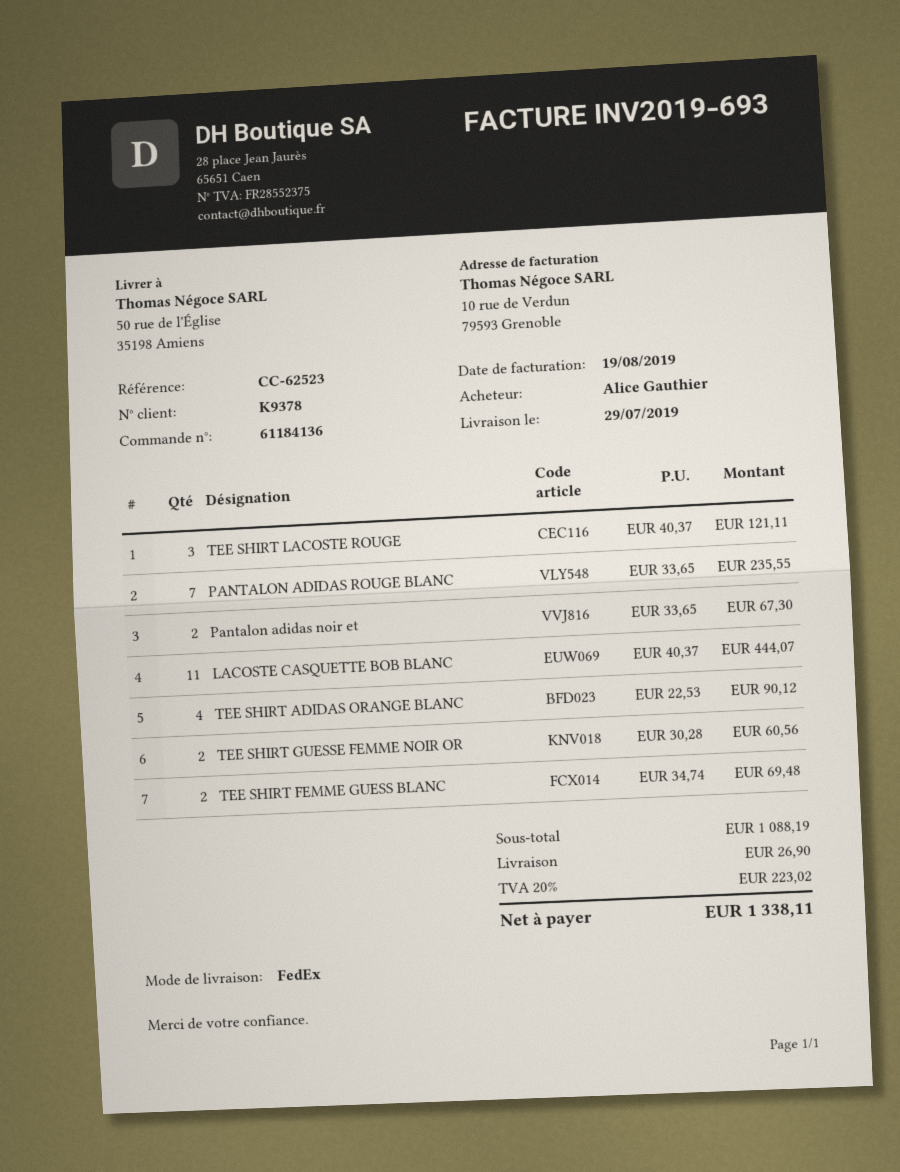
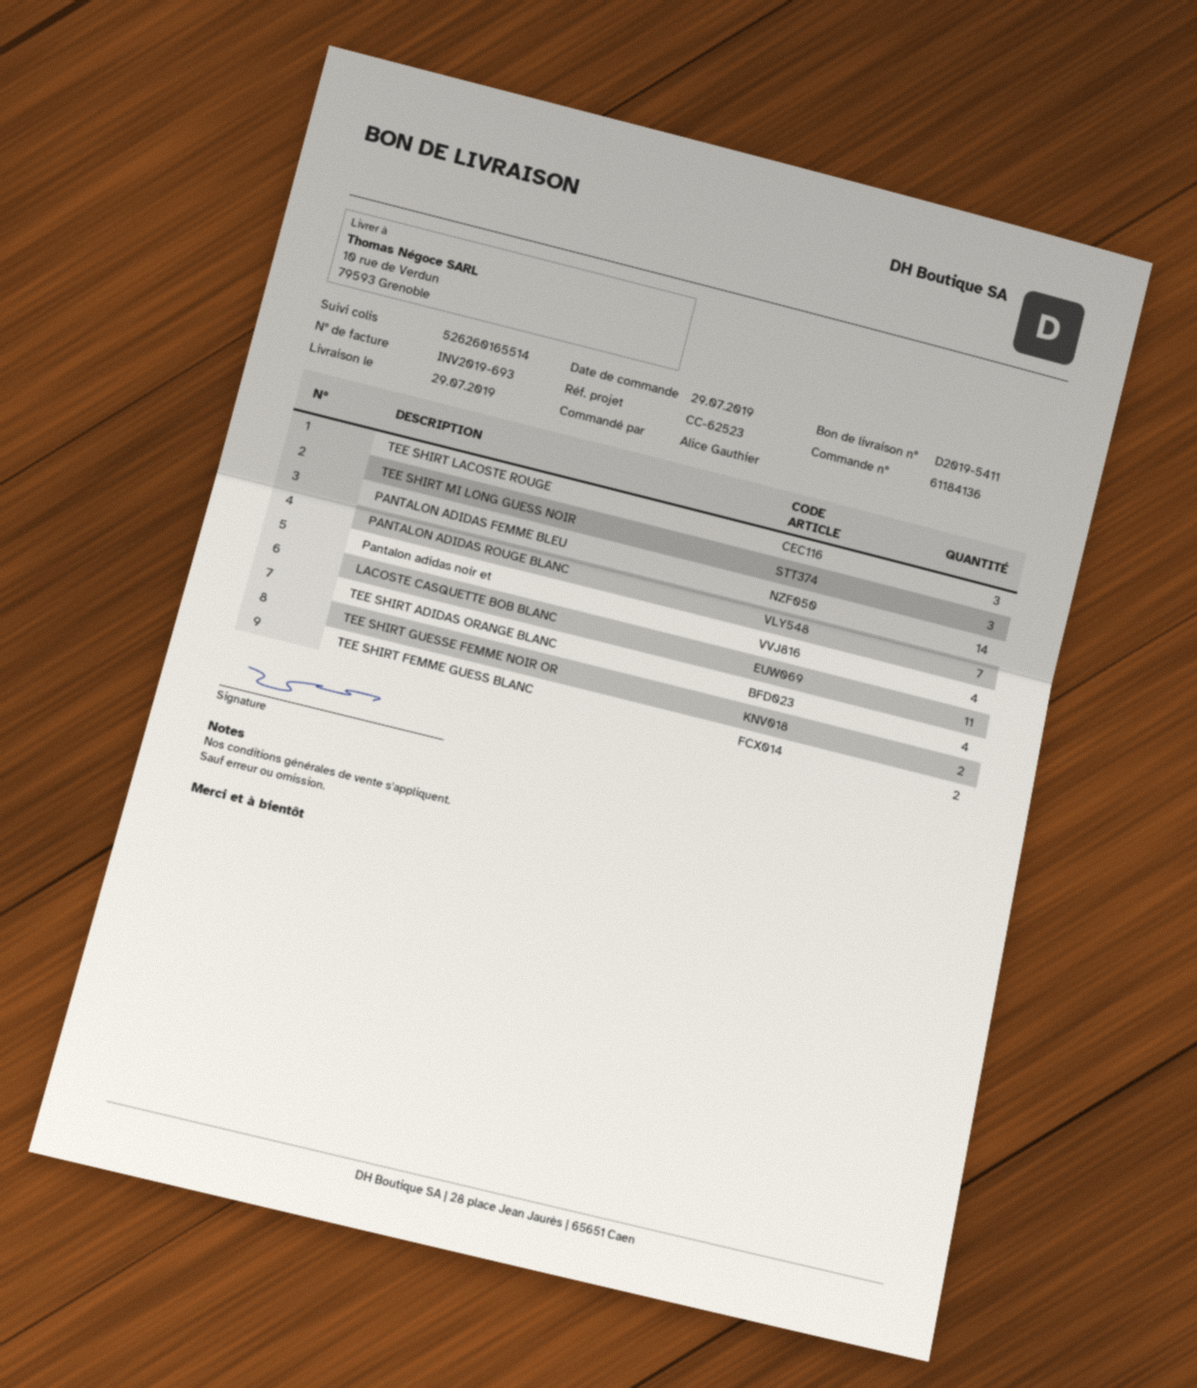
ship to: 50 rue de l'Église, 35198 Amiens -> 10 rue de Verdun, 79593 Grenoble
Pantalon adidas noir et: 2 -> 4
TEE SHIRT MI LONG GUESS NOIR: none -> 3
PANTALON ADIDAS FEMME BLEU: none -> 14

